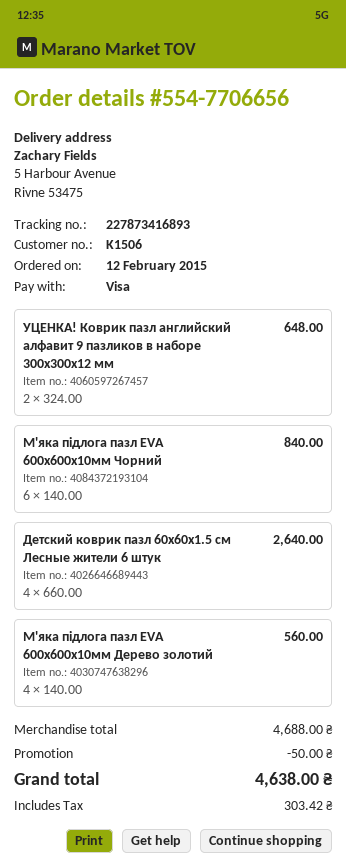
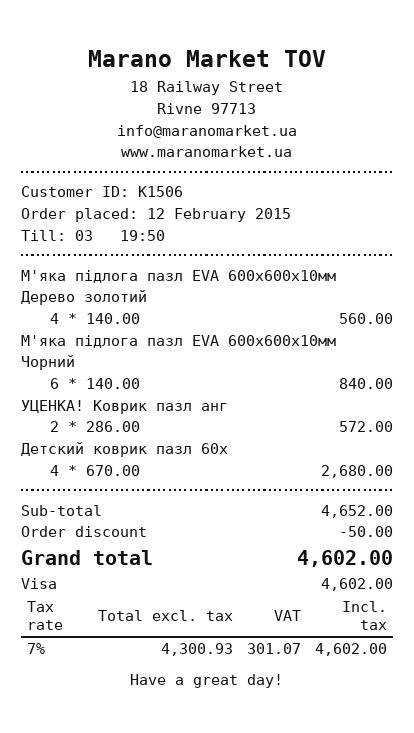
УЦЕНКА! Коврик пазл английский алфавит 9 пазликов в наборе 300х300х12 мм: 2 x 324.00 = 648.00 -> 2 x 286.00 = 572.00
Детский коврик пазл 60х60х1.5 см Лесные жители 6 штук: 4 x 660.00 = 2640.00 -> 4 x 670.00 = 2680.00
subtotal: 4688.00 -> 4652.00
tax: 303.42 -> 301.07
total: 4638.00 -> 4602.00

